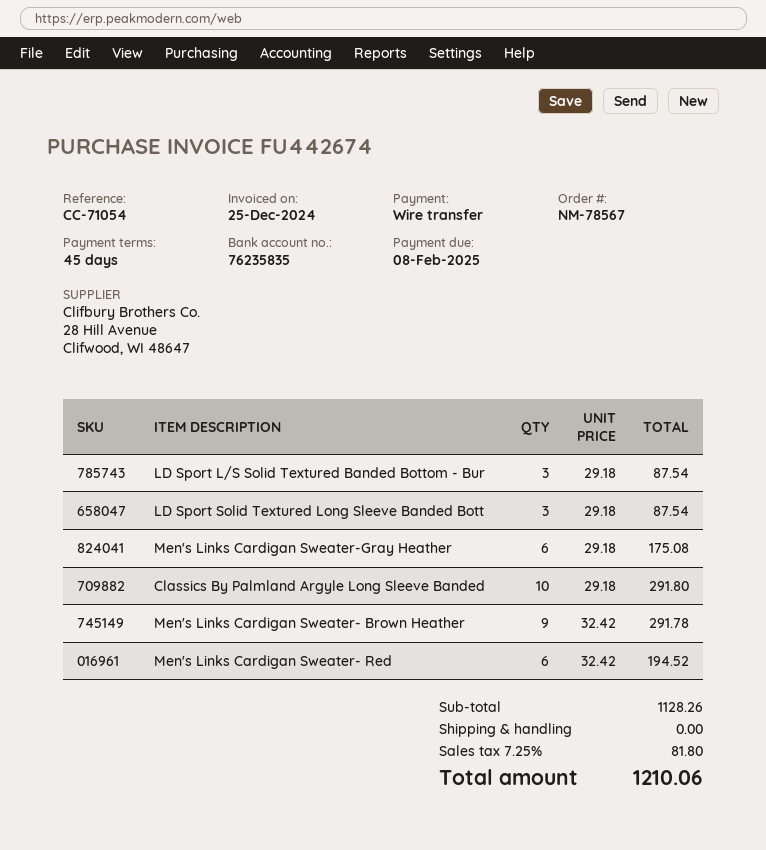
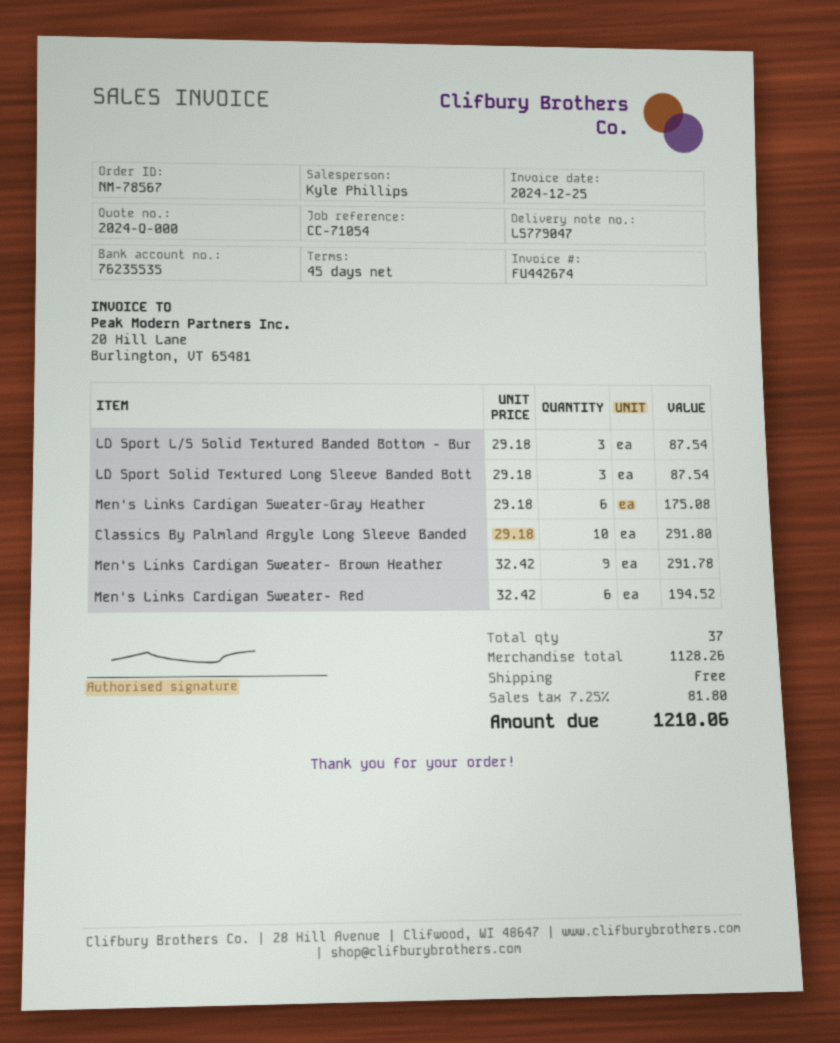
bank account: 76235835 -> 76235535

